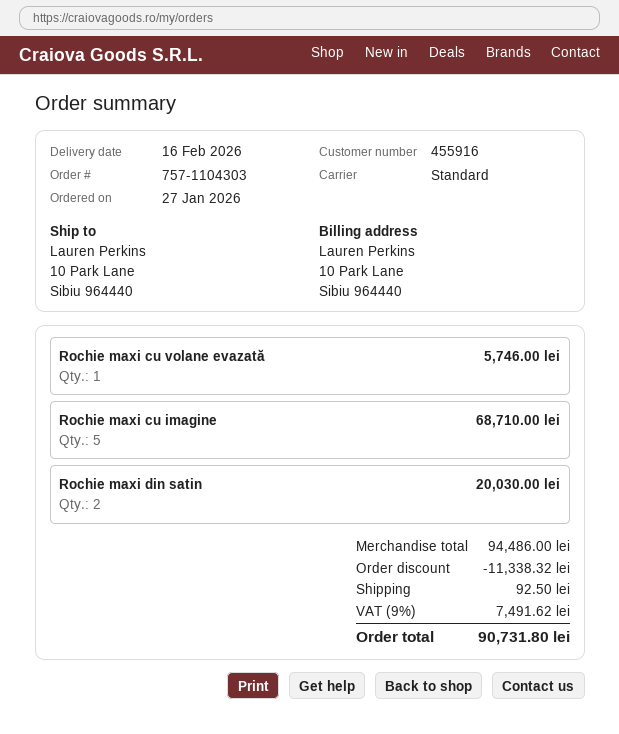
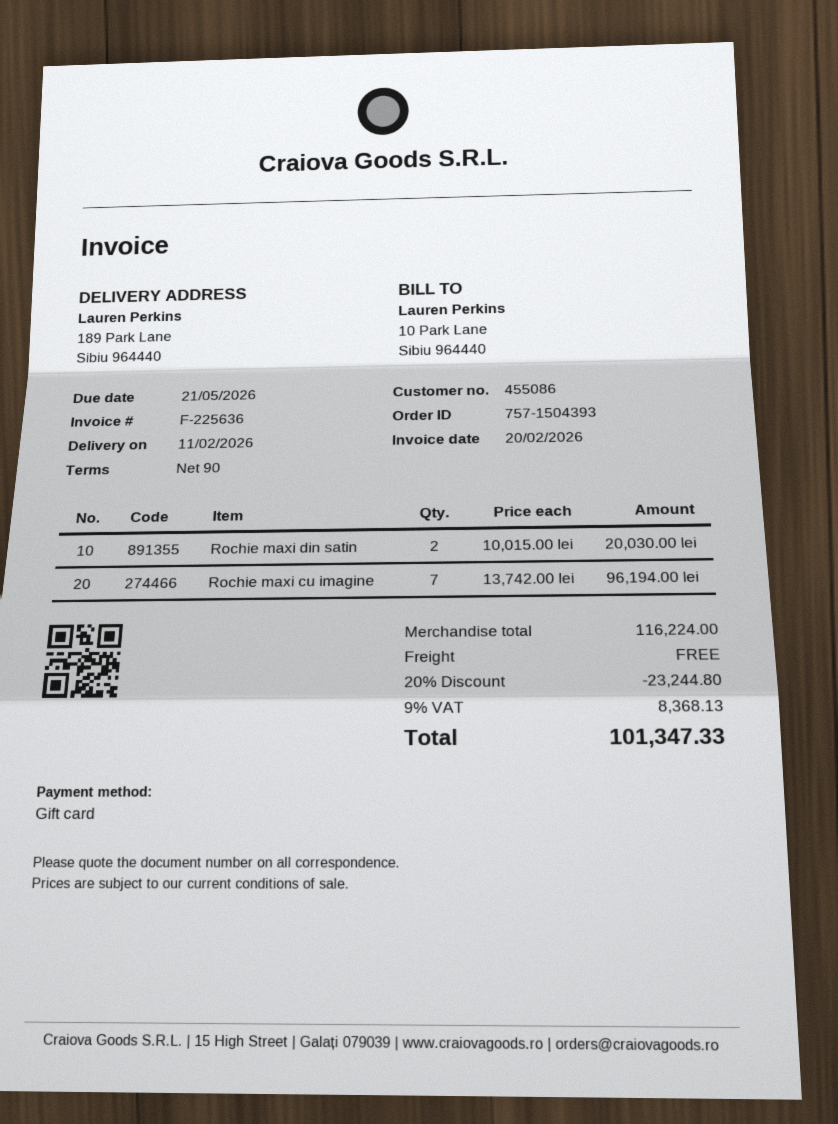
order number: 757-1104303 -> 757-1504393
delivery date: 2026-02-16 -> 2026-02-11
customer number: 455916 -> 455086
ship to: 10 Park Lane, Sibiu 964440 -> 189 Park Lane, Sibiu 964440
Rochie maxi cu volane evazată: 1 for 5746.00 -> none
Rochie maxi cu imagine: 5 for 68710.00 -> 7 for 96194.00
subtotal: 94486.00 -> 116224.00
discount: 11338.32 -> 23244.80
shipping: 92.50 -> 0.00
tax: 9% = 7491.62 -> 9% = 8368.13
total: 90731.80 -> 101347.33

